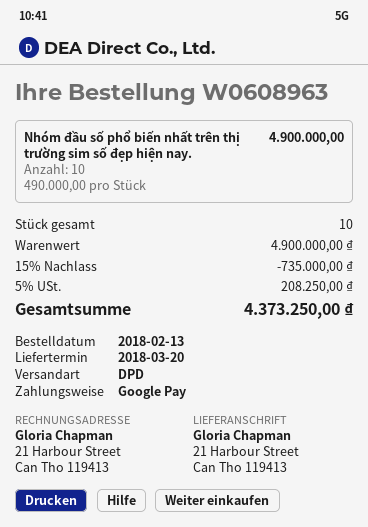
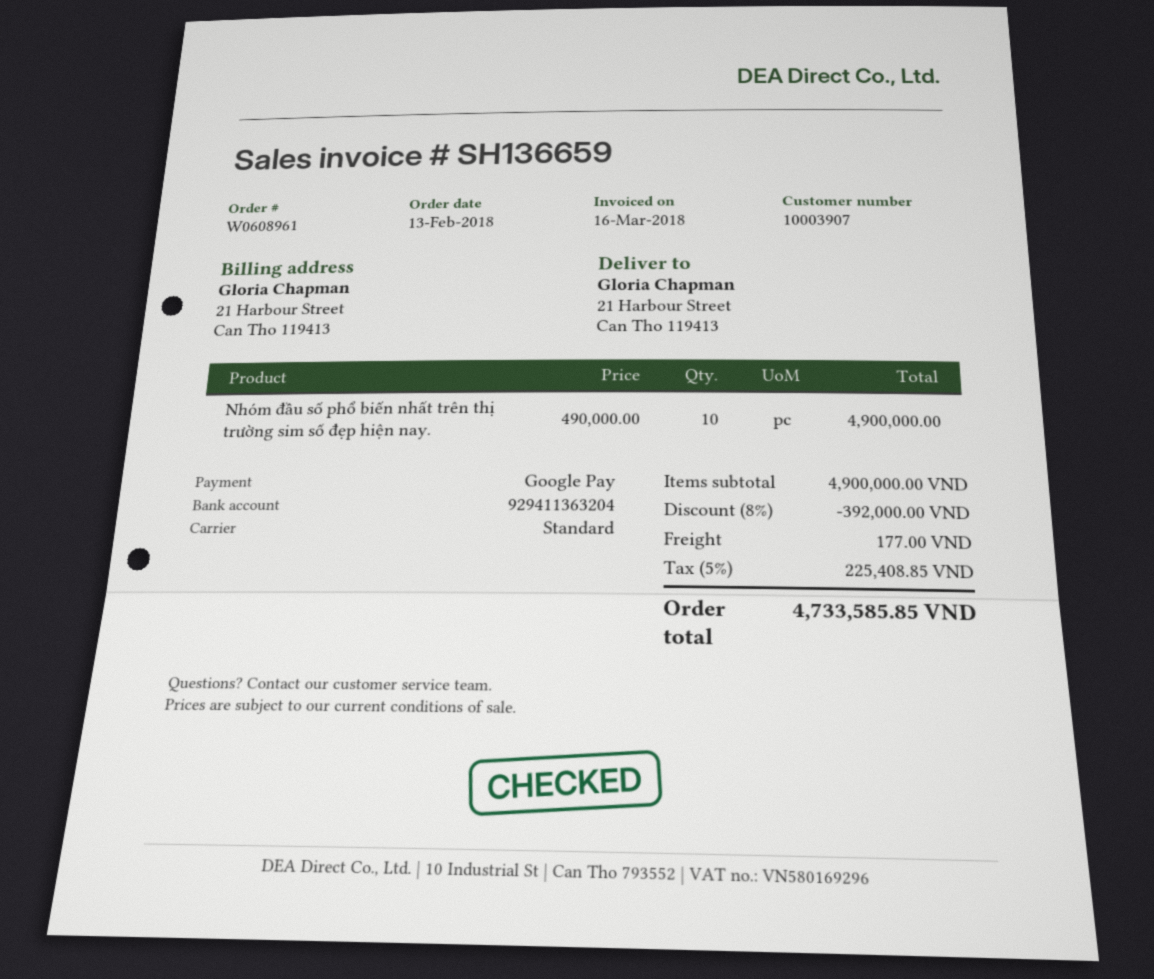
order number: W0608963 -> W0608961
shipping method: DPD -> standard
discount: 15% = 735000.00 -> 8% = 392000.00
shipping: none -> 177.00
tax: 5% = 208250.00 -> 5% = 225408.85
total: 4373250.00 -> 4733585.85

